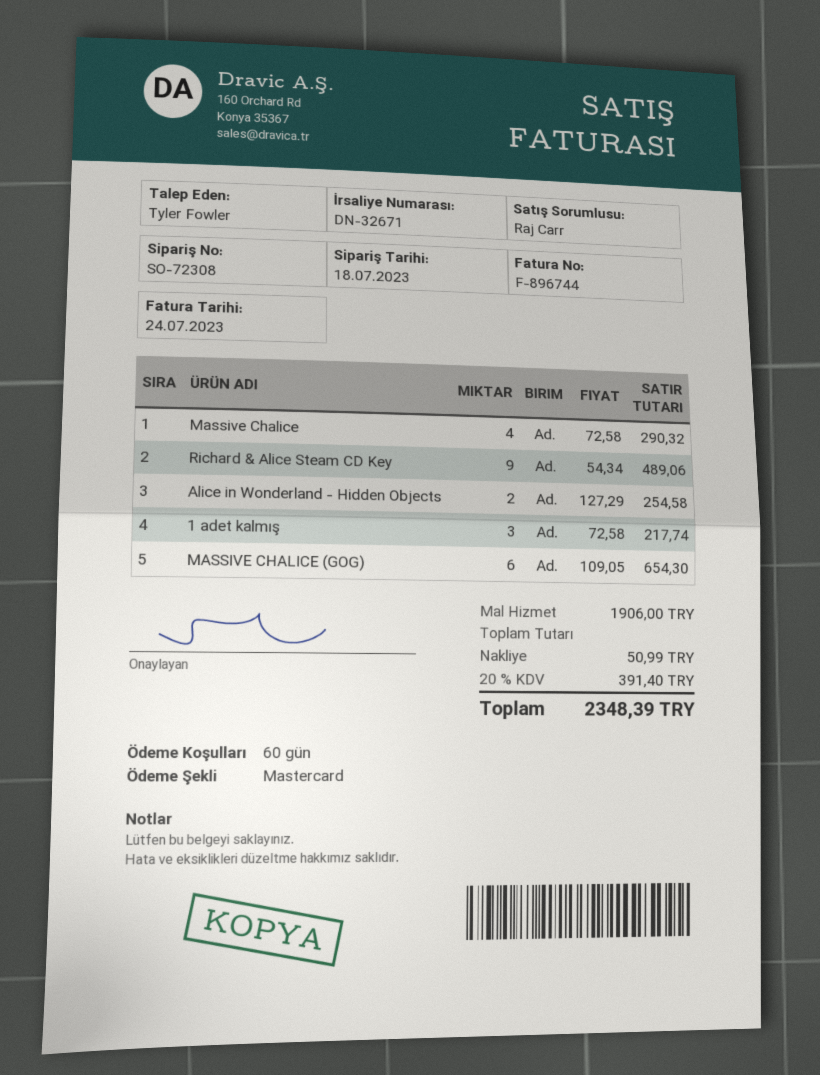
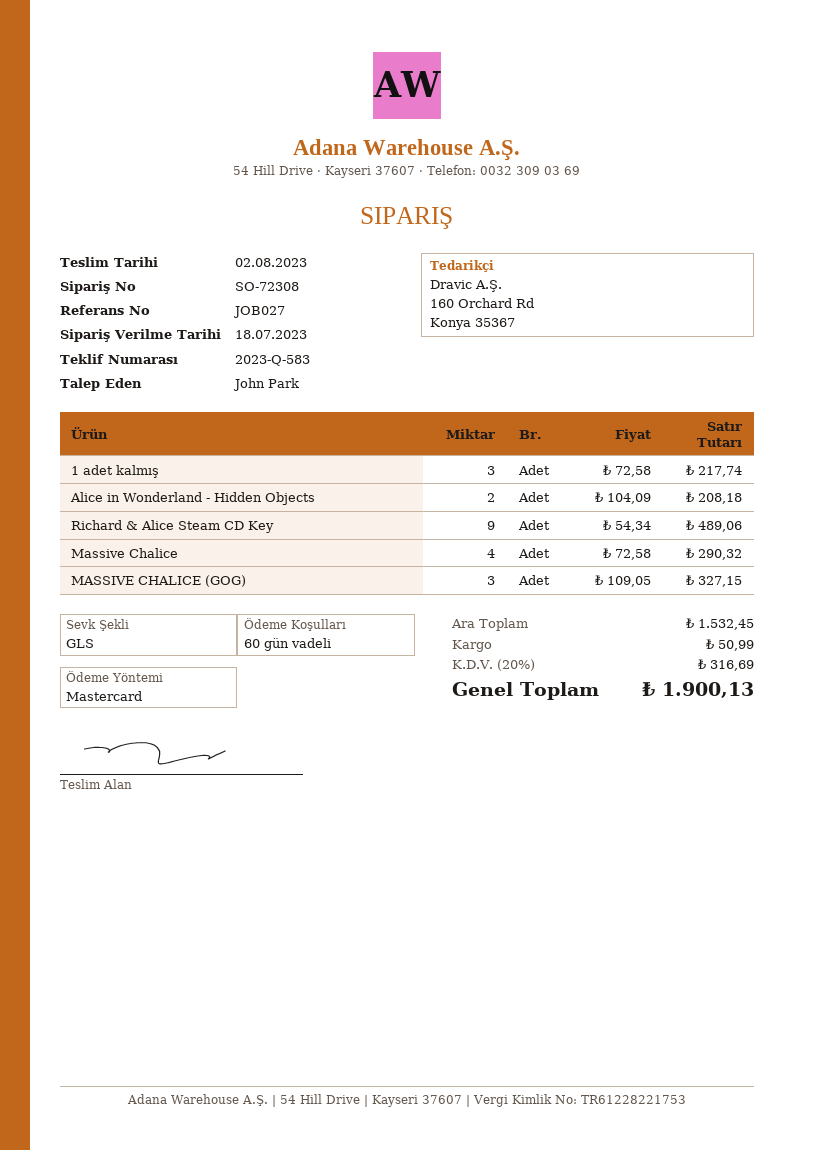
ordered by: Tyler Fowler -> John Park
Alice in Wonderland - Hidden Objects: 2 x 127.29 = 254.58 -> 2 x 104.09 = 208.18
MASSIVE CHALICE (GOG): 6 x 109.05 = 654.30 -> 3 x 109.05 = 327.15
subtotal: 1906.00 -> 1532.45
tax: 20% = 391.40 -> 20% = 316.69
total: 2348.39 -> 1900.13

